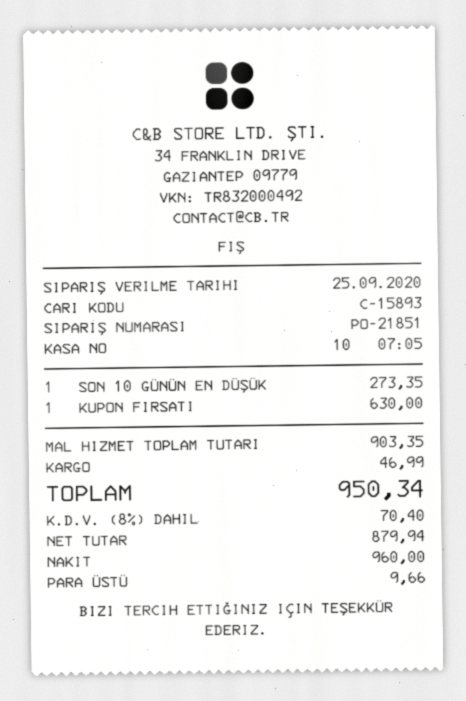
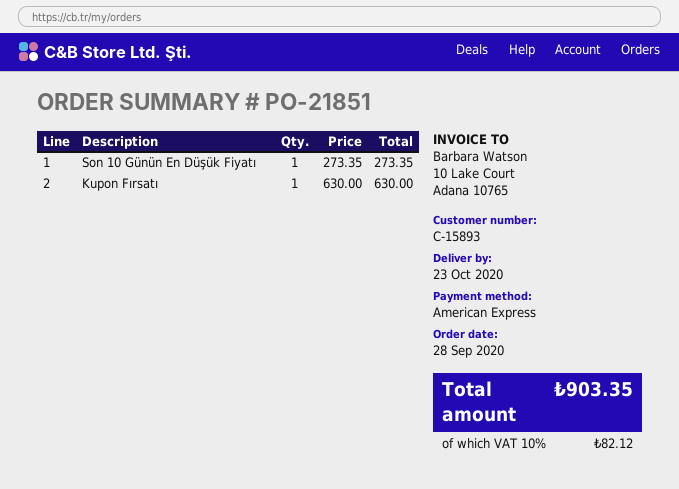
order date: 2020-09-25 -> 2020-09-28
payment method: cash -> American Express
shipping: 46.99 -> none
tax: 8% = 70.40 -> 10% = 82.12
total: 950.34 -> 903.35

